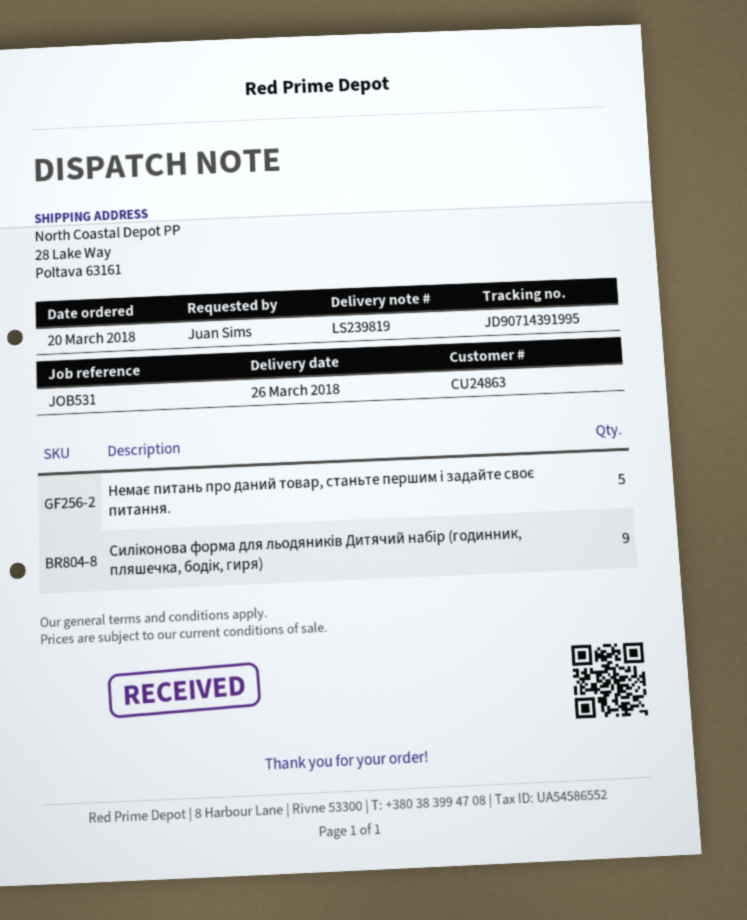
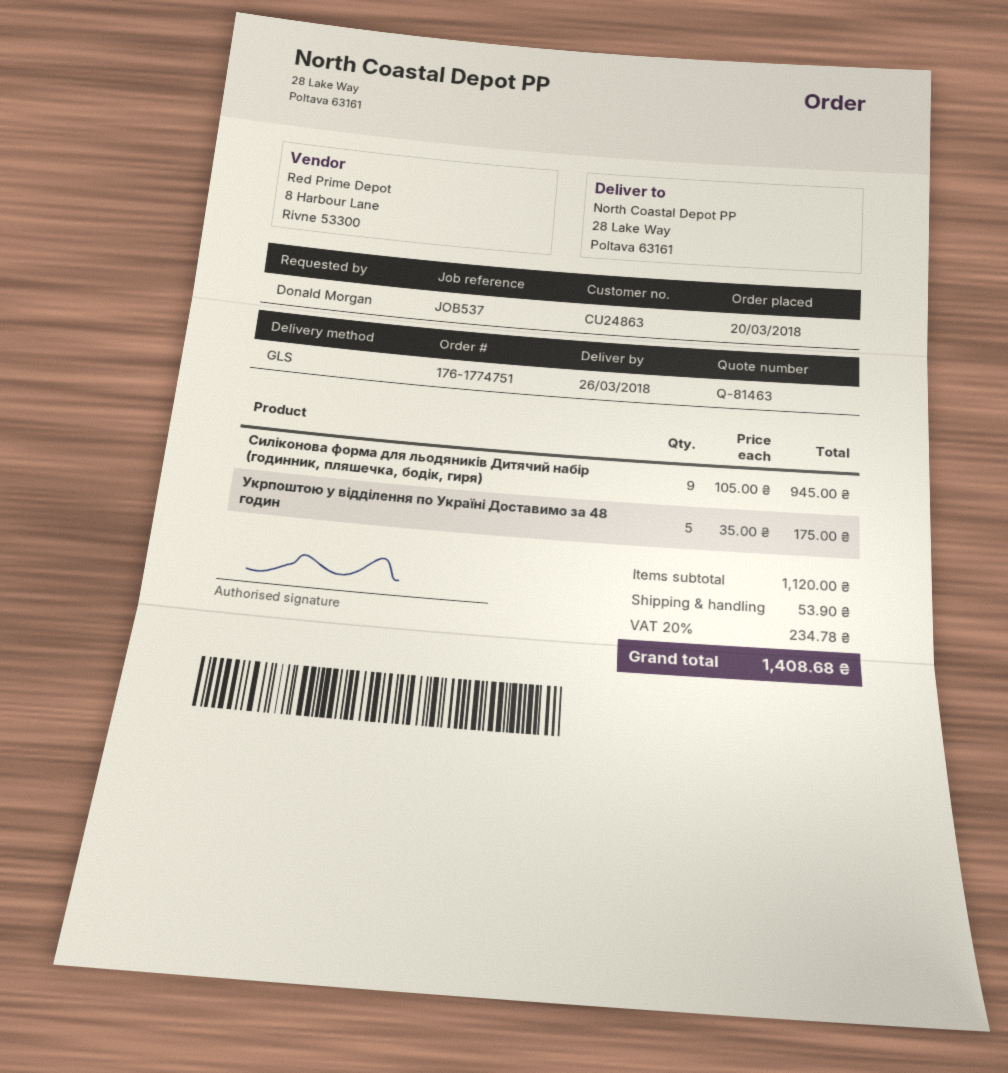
reference: JOB531 -> JOB537
ordered by: Juan Sims -> Donald Morgan
Немає питань про даний товар, станьте першим і задайте своє питання.: 5 -> none
Укрпоштою у відділення по Україні Доставимо за 48 годин: none -> 5

